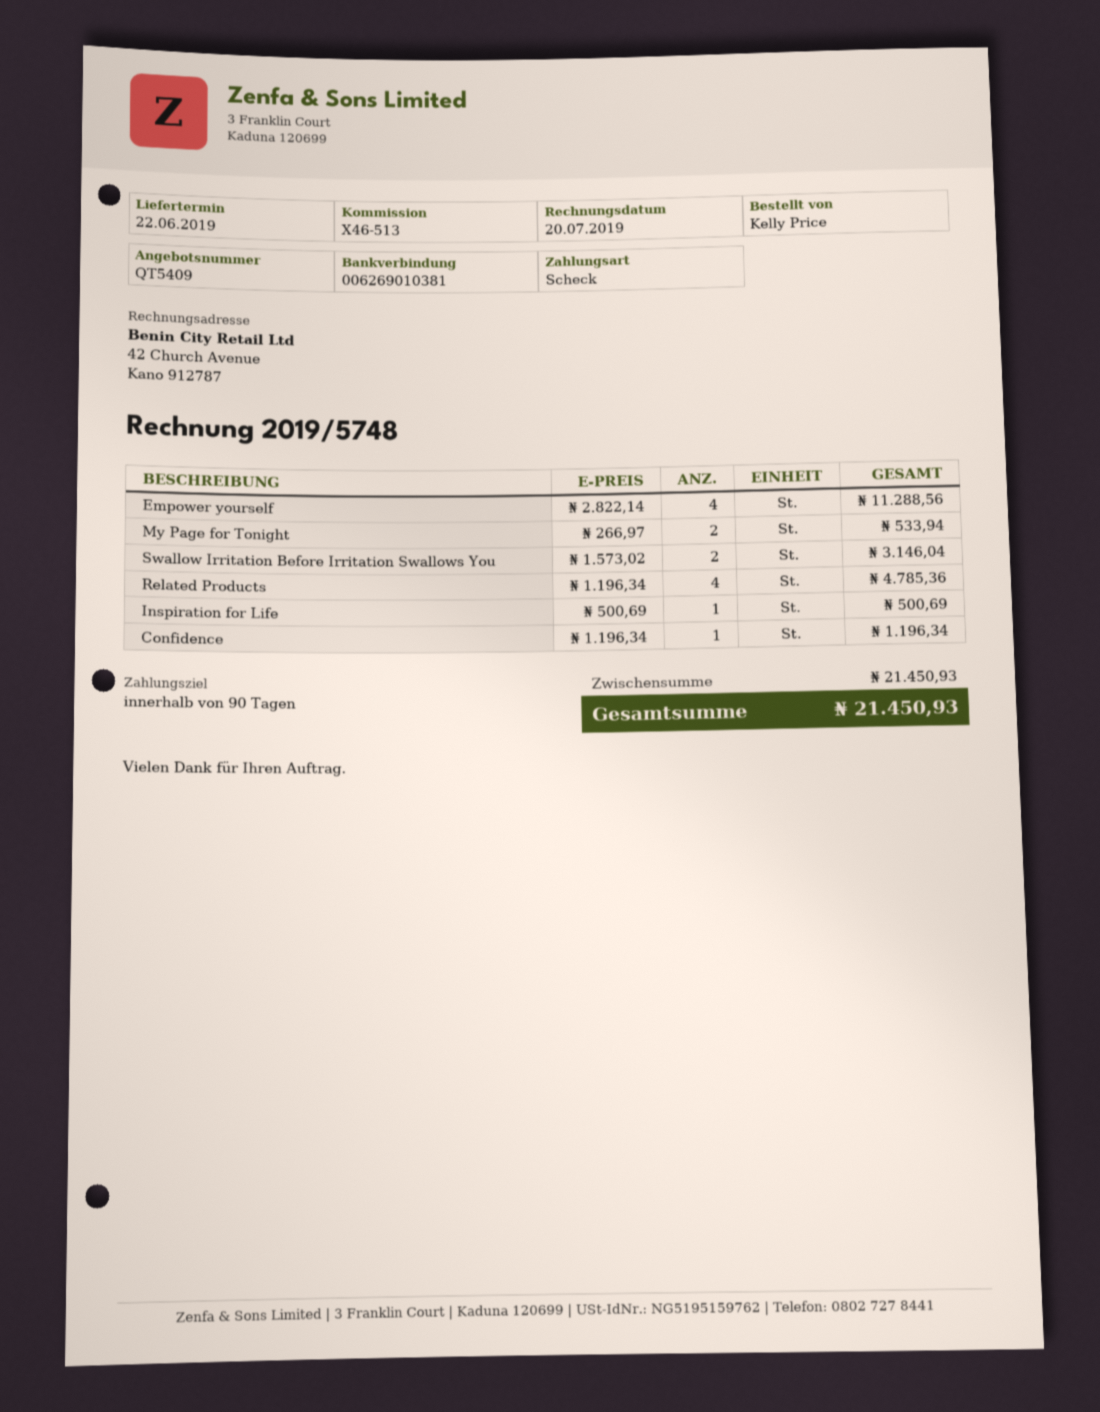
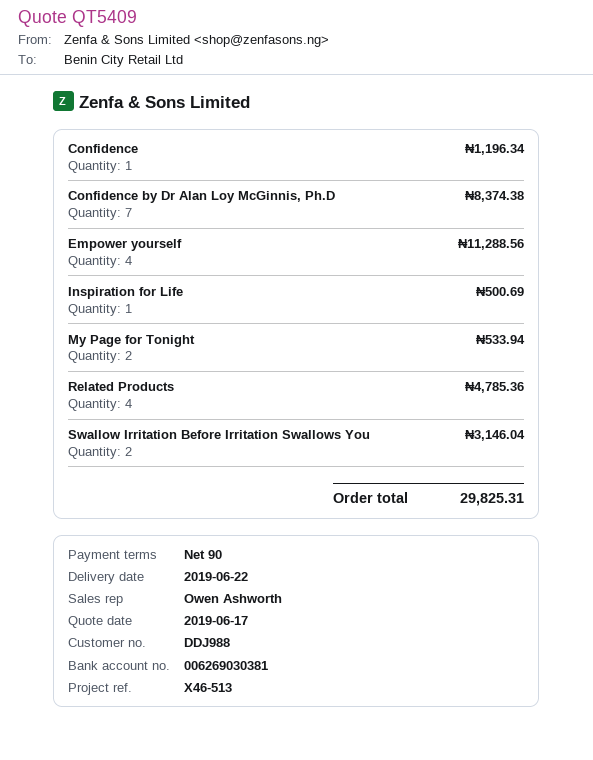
bank account: 006269010381 -> 006269030381
Confidence by Dr Alan Loy McGinnis, Ph.D: none -> 7 for 8374.38
total: 21450.93 -> 29825.31

